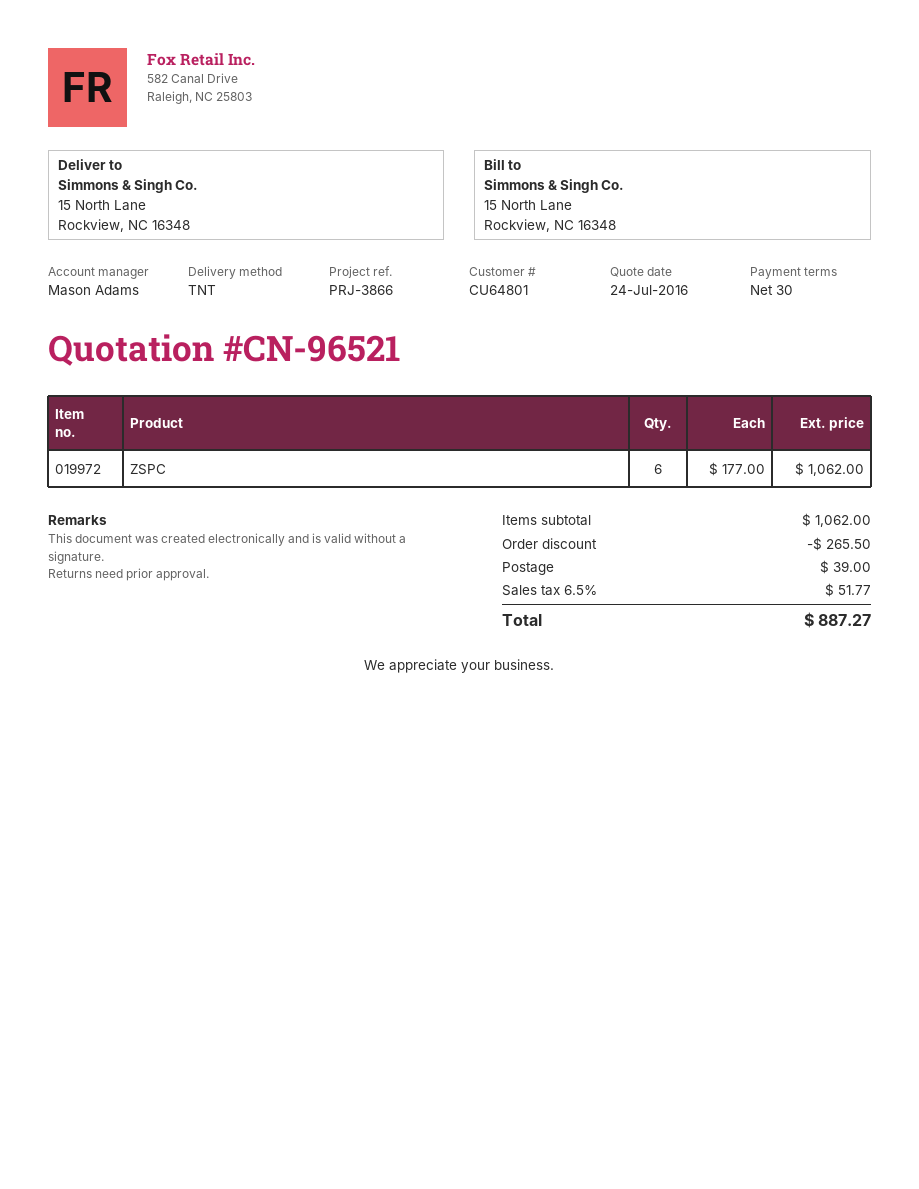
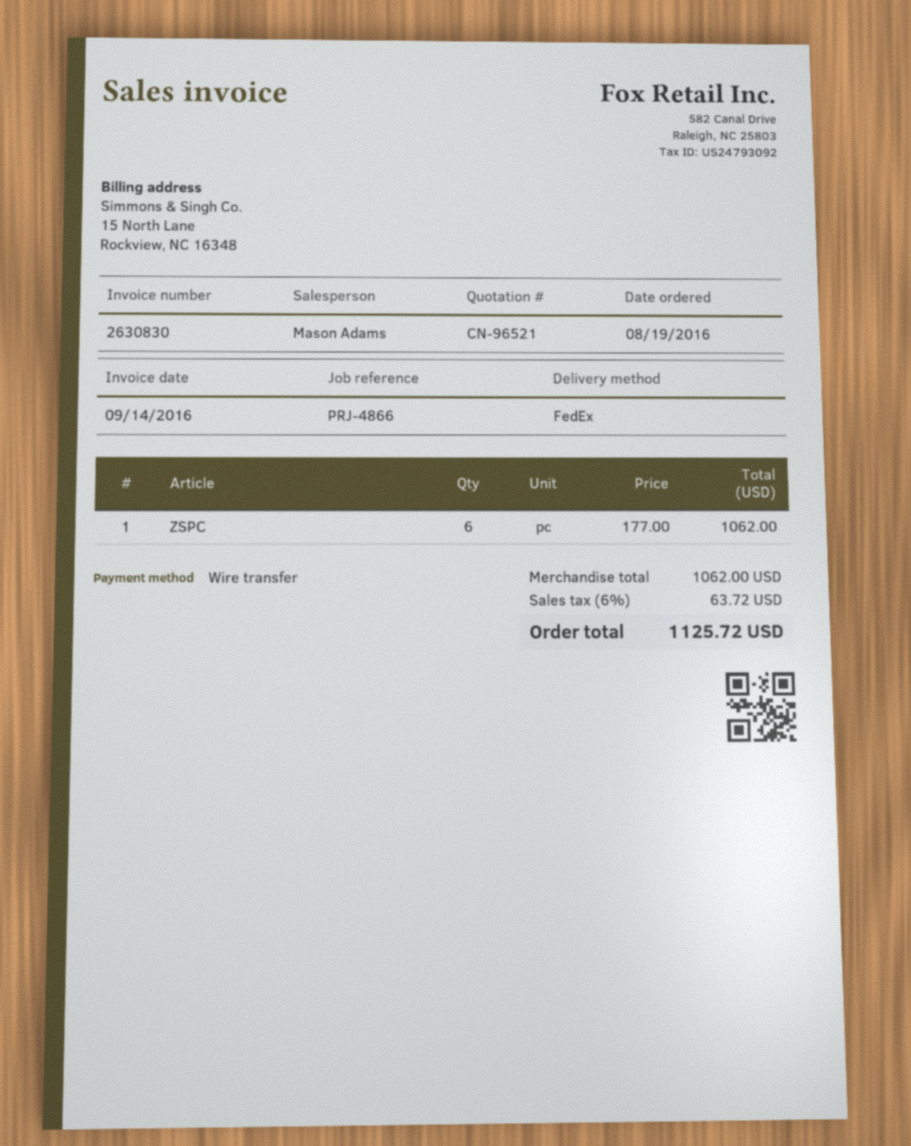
reference: PRJ-3866 -> PRJ-4866
shipping method: TNT -> FedEx
discount: 265.50 -> none
shipping: 39.00 -> none
tax: 6.5% = 51.77 -> 6% = 63.72
total: 887.27 -> 1125.72

